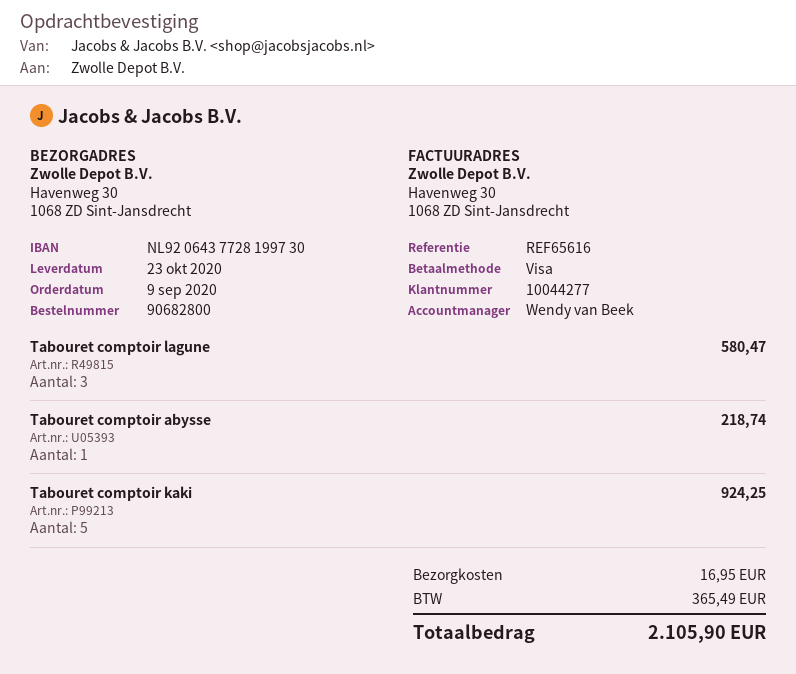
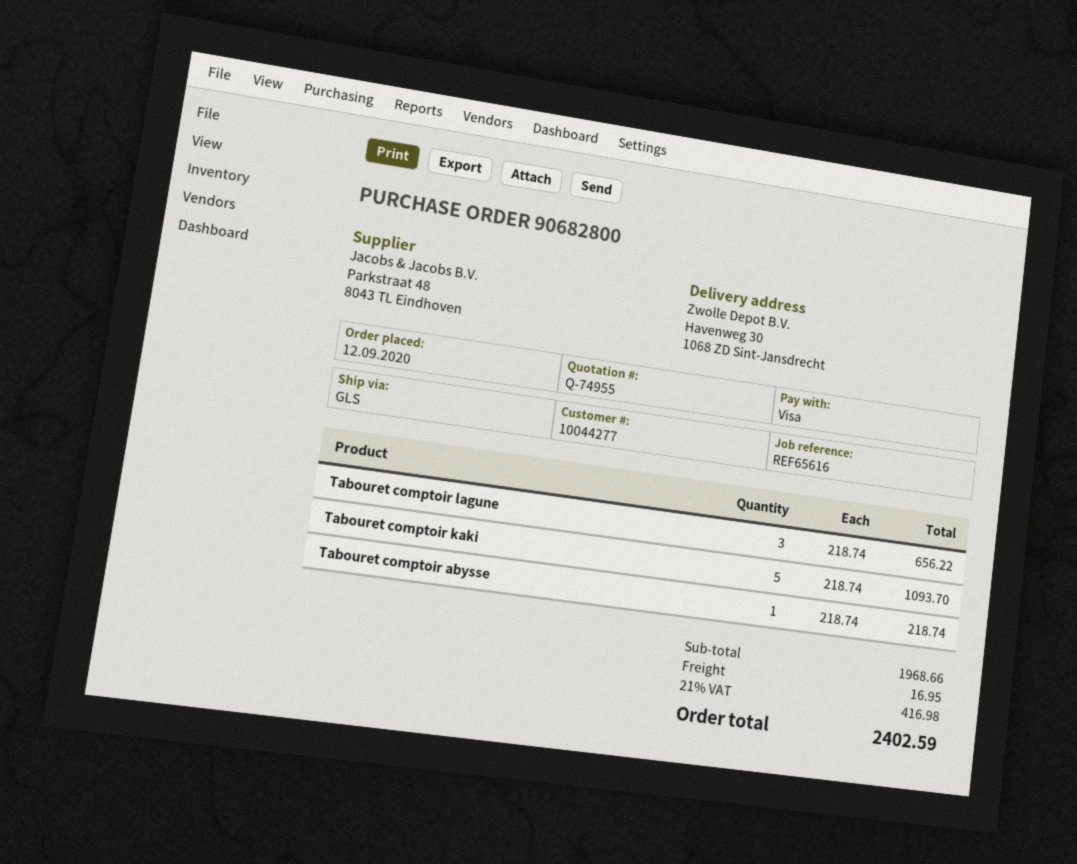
order date: 2020-09-09 -> 2020-09-12
Tabouret comptoir lagune: 3 for 580.47 -> 3 for 656.22
Tabouret comptoir kaki: 5 for 924.25 -> 5 for 1093.70
tax: 365.49 -> 416.98
total: 2105.90 -> 2402.59

